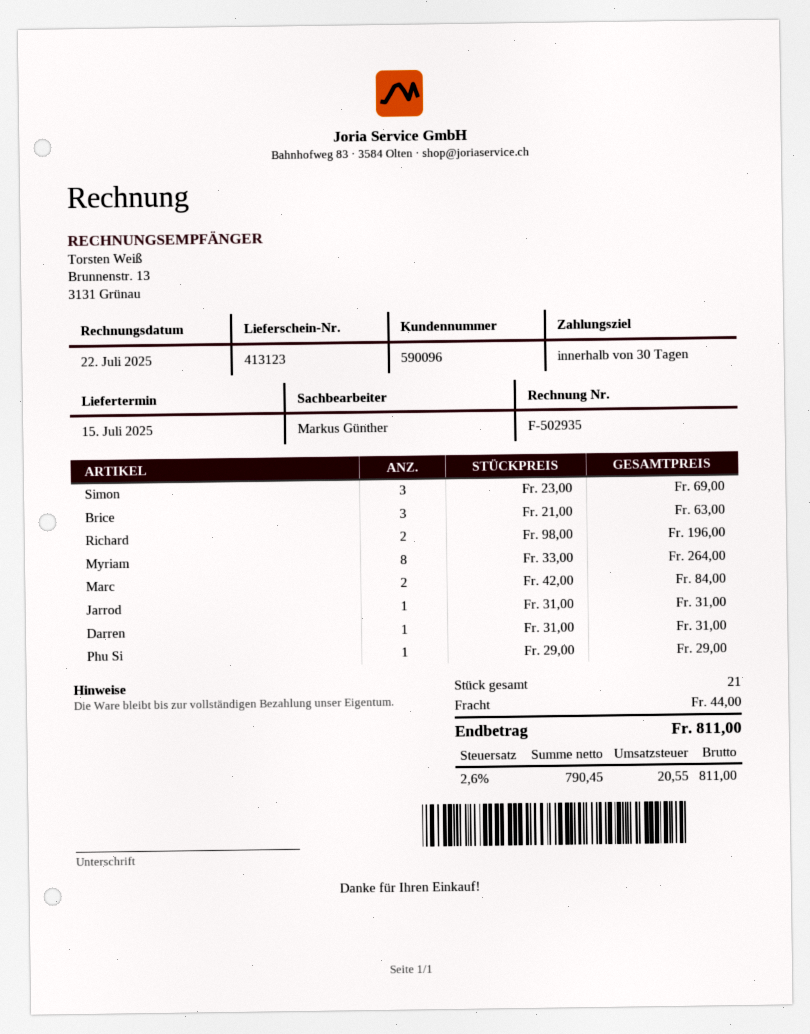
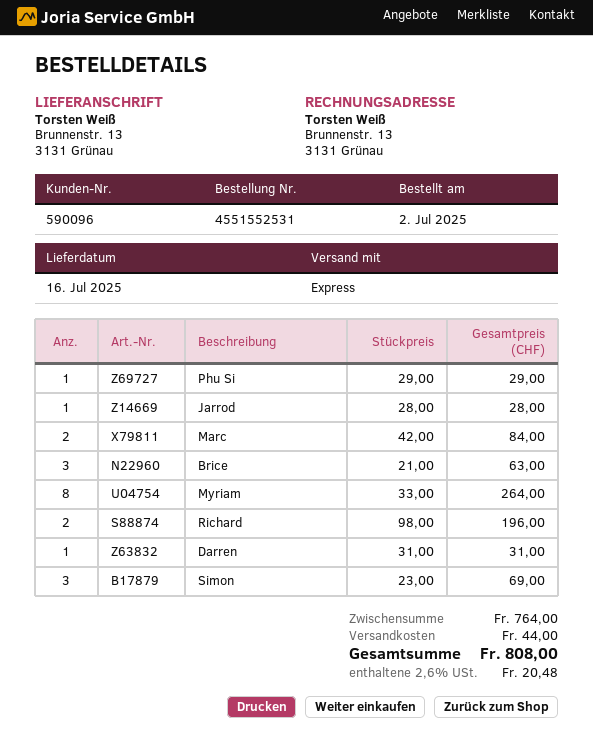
delivery date: 2025-07-15 -> 2025-07-16
Jarrod: 1 x 31.00 = 31.00 -> 1 x 28.00 = 28.00
tax: 2.6% = 20.55 -> 2.6% = 20.48
total: 811.00 -> 808.00

